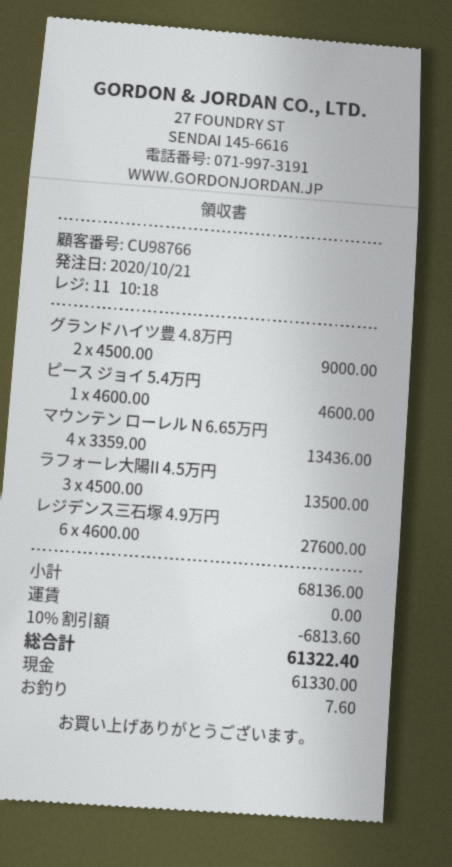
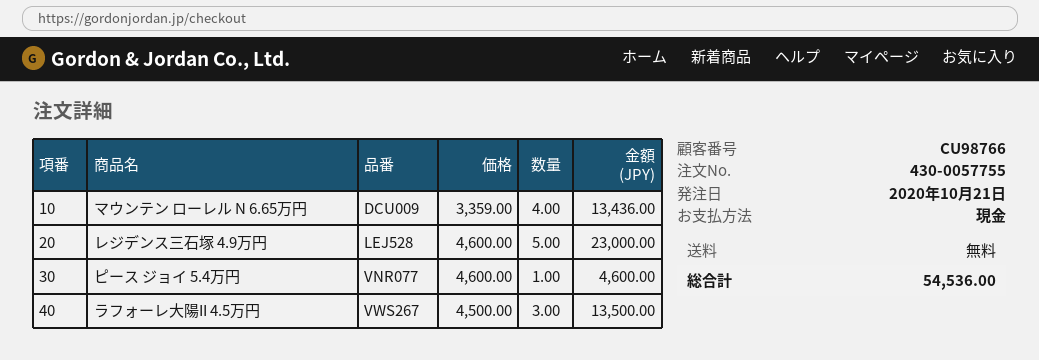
グランドハイツ豊 4.8万円: 2 x 4500.00 = 9000.00 -> none
レジデンス三石塚 4.9万円: 6 x 4600.00 = 27600.00 -> 5 x 4600.00 = 23000.00
discount: 10% = 6813.60 -> none
total: 61322.40 -> 54536.00

